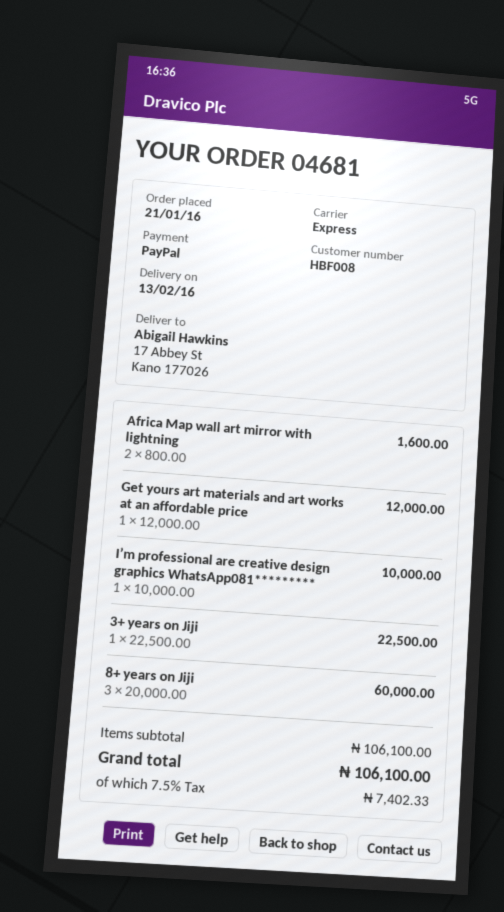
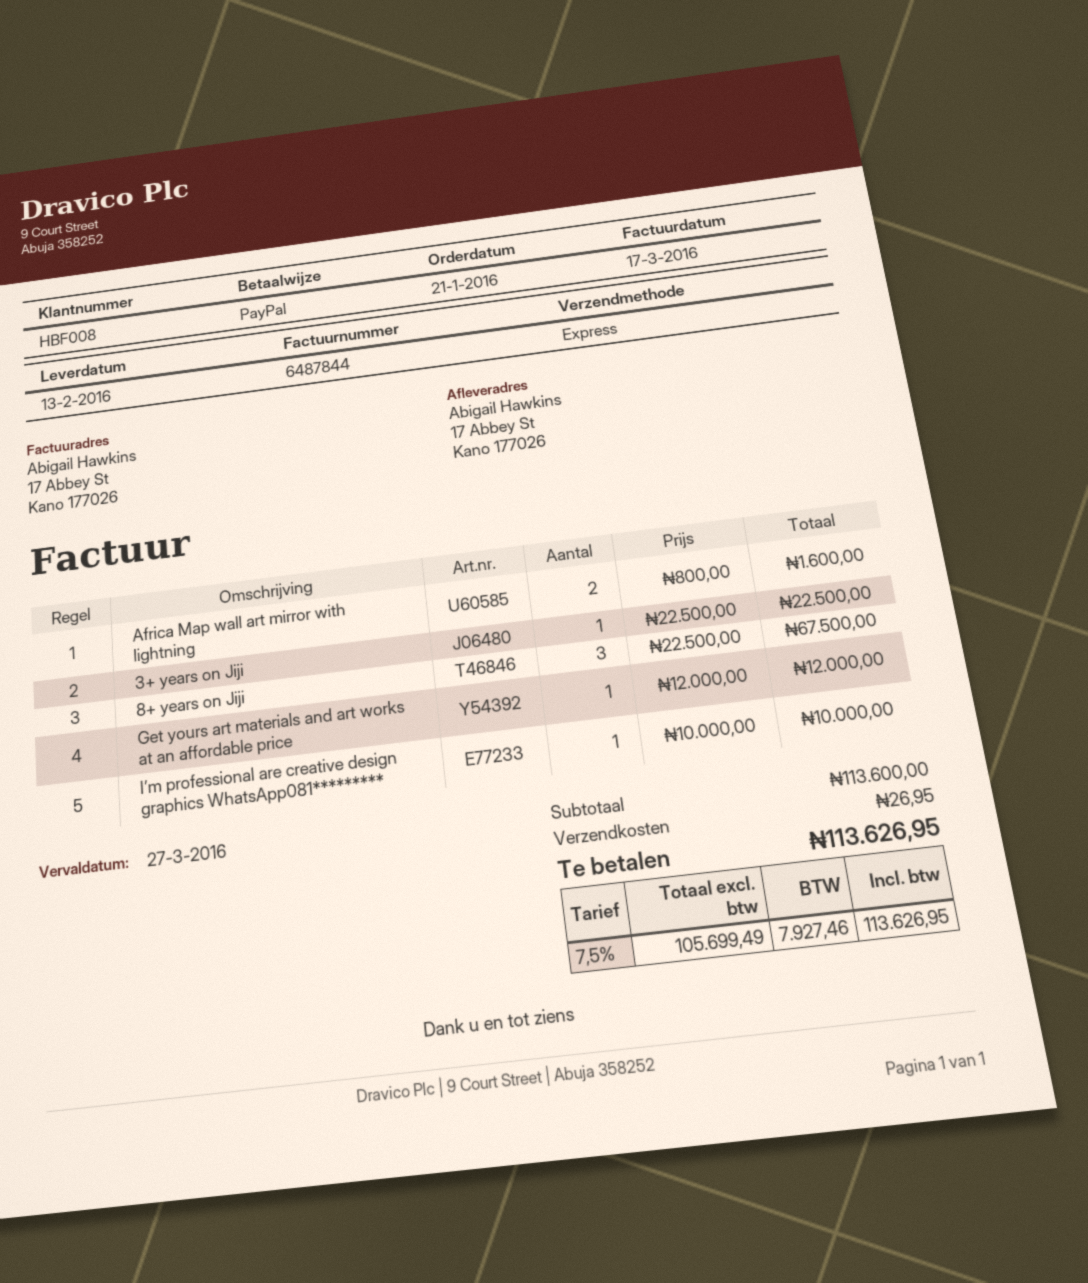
8+ years on Jiji: 3 x 20000.00 = 60000.00 -> 3 x 22500.00 = 67500.00
subtotal: 106100.00 -> 113600.00
shipping: none -> 26.95
tax: 7.5% = 7402.33 -> 7.5% = 7927.46
total: 106100.00 -> 113626.95

